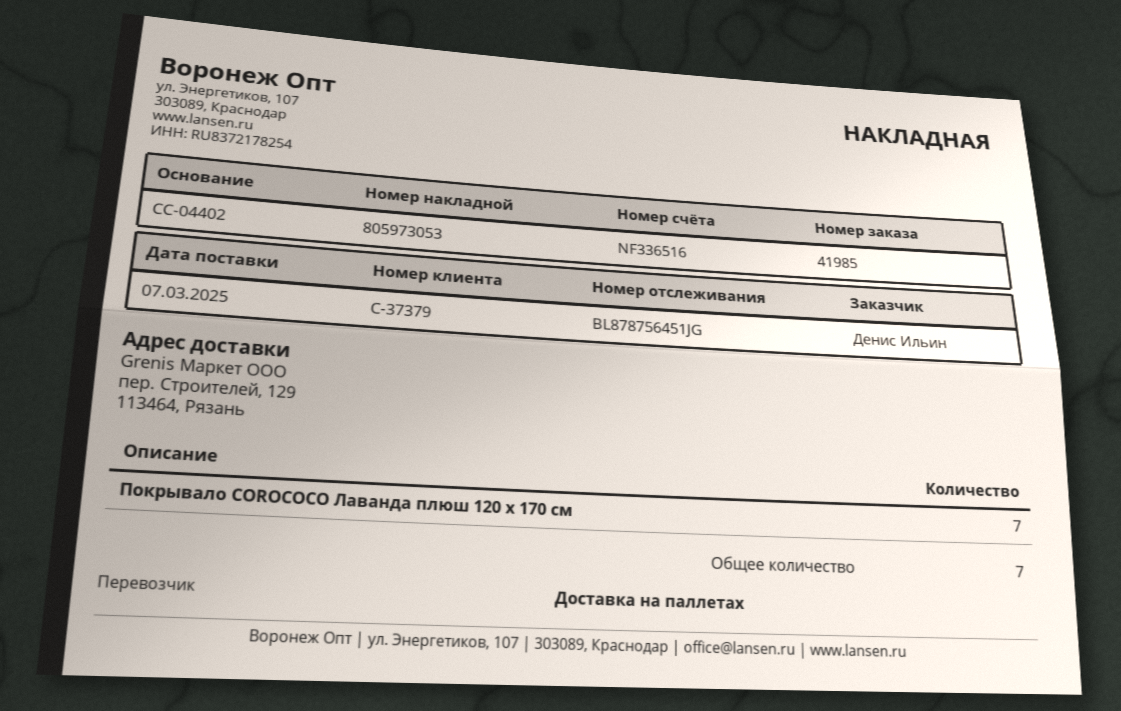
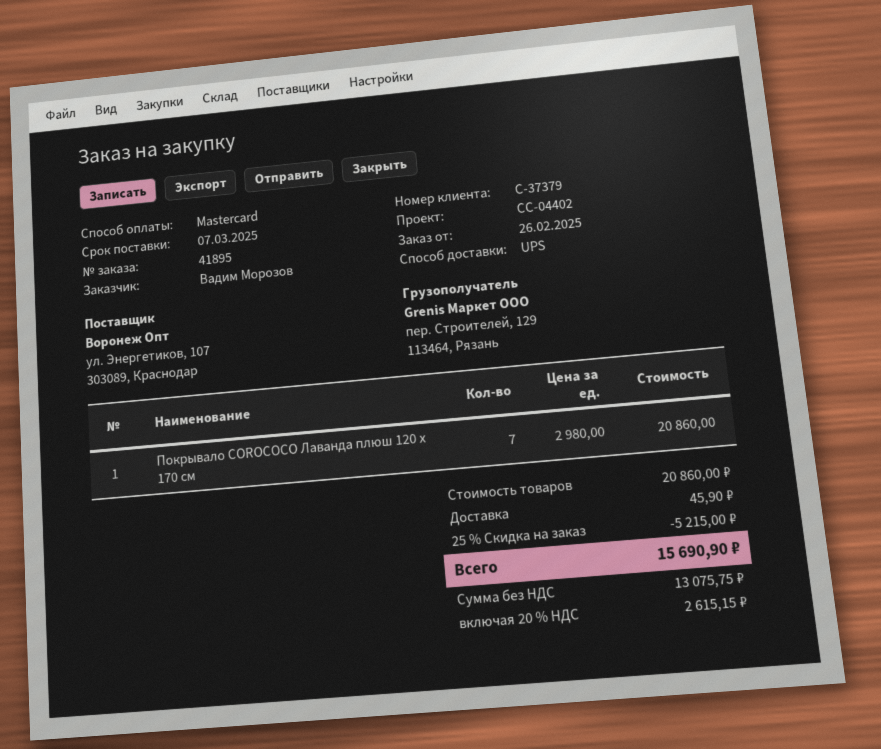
order number: 41985 -> 41895
ordered by: Денис Ильин -> Вадим Морозов
shipping method: pallet freight -> UPS

